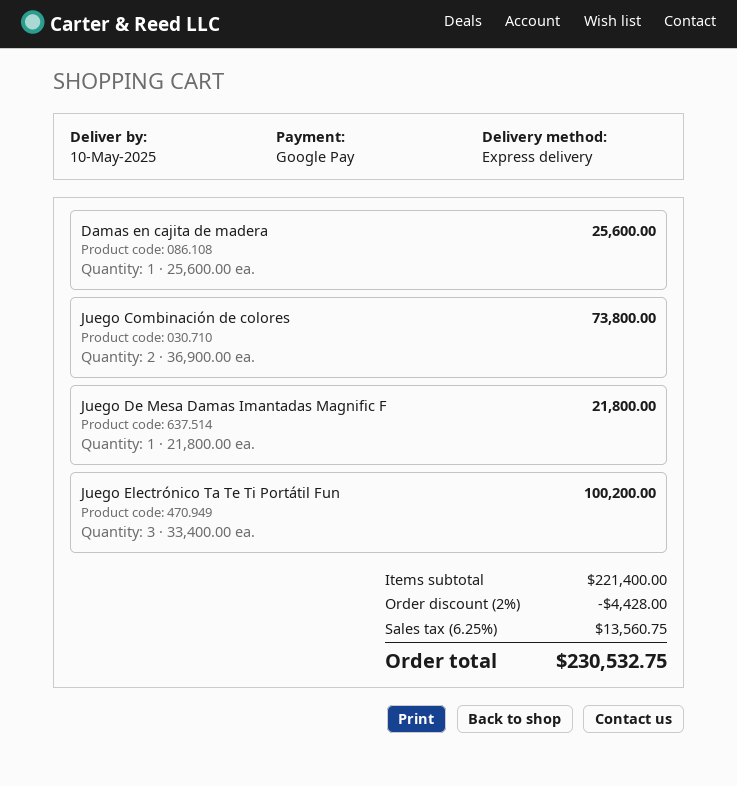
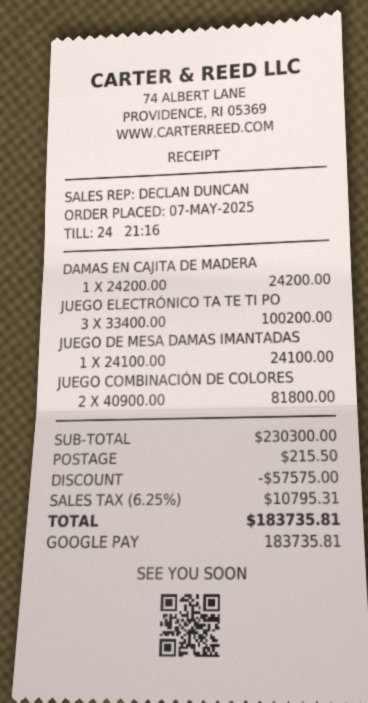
Damas en cajita de madera: 1 x 25600.00 = 25600.00 -> 1 x 24200.00 = 24200.00
Juego Combinación de colores: 2 x 36900.00 = 73800.00 -> 2 x 40900.00 = 81800.00
Juego De Mesa Damas Imantadas Magnific F: 1 x 21800.00 = 21800.00 -> 1 x 24100.00 = 24100.00
subtotal: 221400.00 -> 230300.00
discount: 4428.00 -> 57575.00
shipping: none -> 215.50
tax: 6.25% = 13560.75 -> 6.25% = 10795.31
total: 230532.75 -> 183735.81

